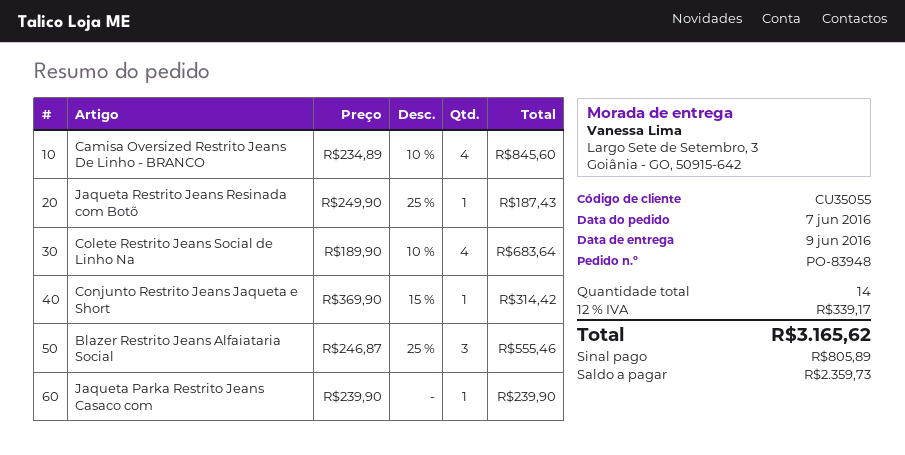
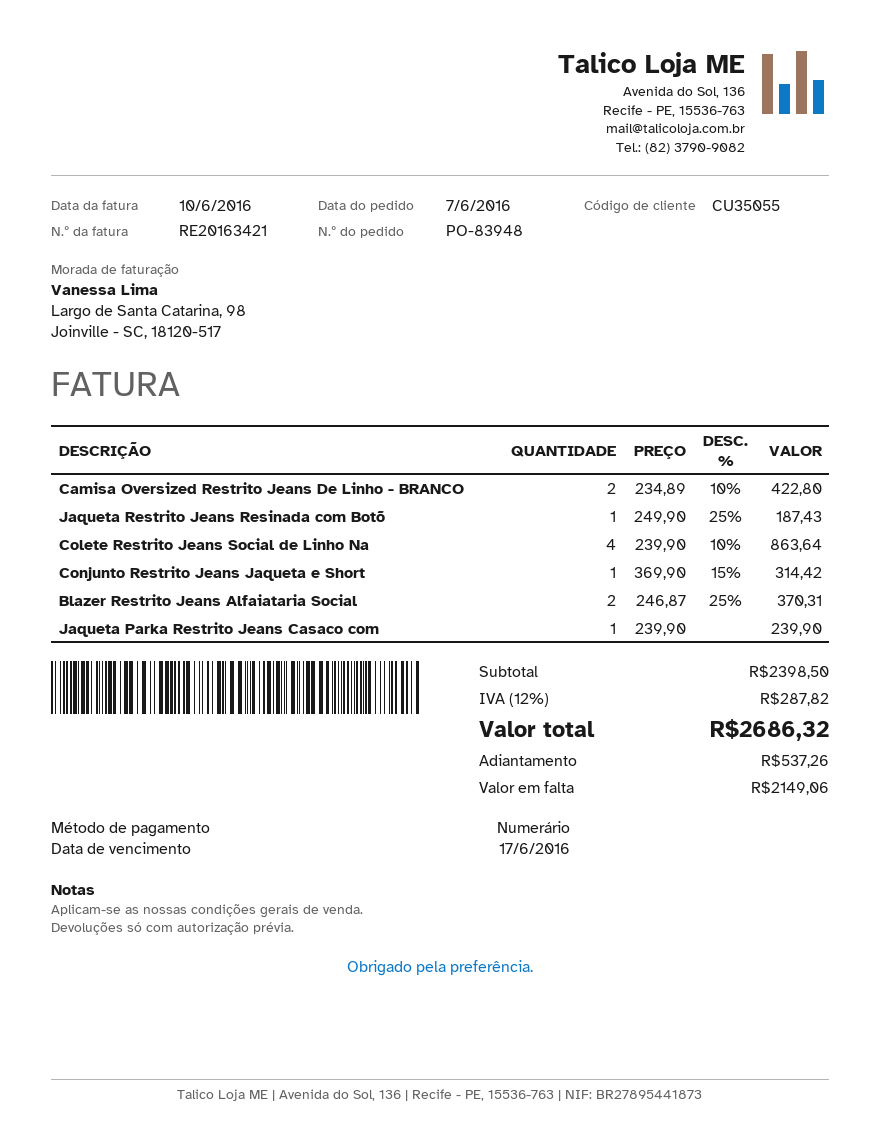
Camisa Oversized Restrito Jeans De Linho - BRANCO: 4 x 234.89 - 10% = 845.60 -> 2 x 234.89 - 10% = 422.80
Colete Restrito Jeans Social de Linho Na: 4 x 189.90 - 10% = 683.64 -> 4 x 239.90 - 10% = 863.64
Blazer Restrito Jeans Alfaiataria Social: 3 x 246.87 - 25% = 555.46 -> 2 x 246.87 - 25% = 370.31
tax: 12% = 339.17 -> 12% = 287.82
total: 3165.62 -> 2686.32
deposit: 805.89 -> 537.26
balance: 2359.73 -> 2149.06

